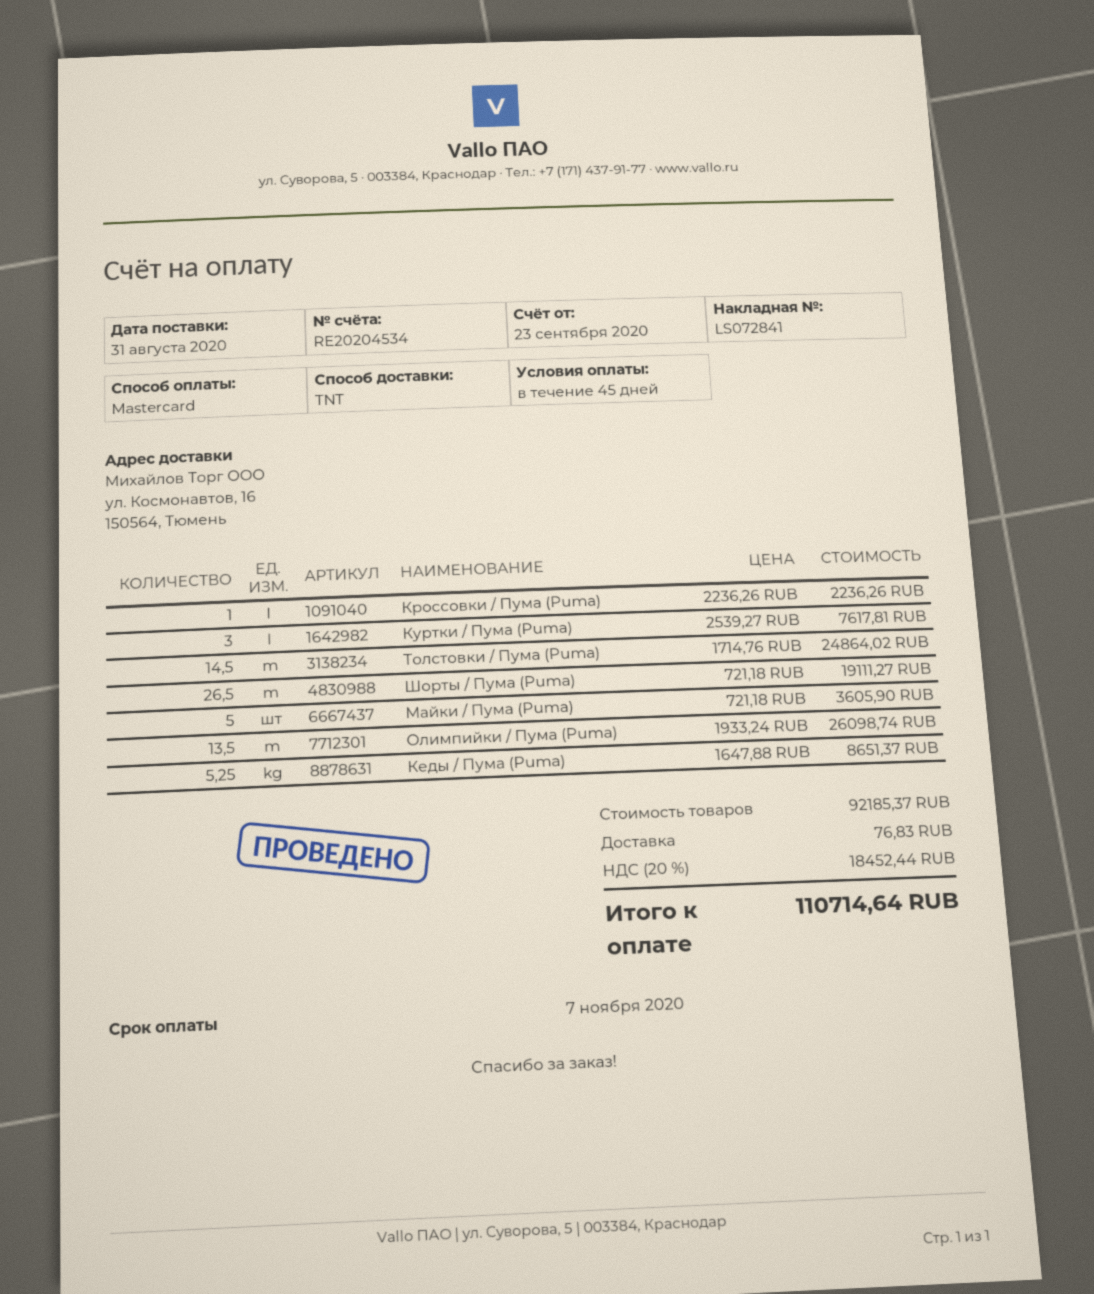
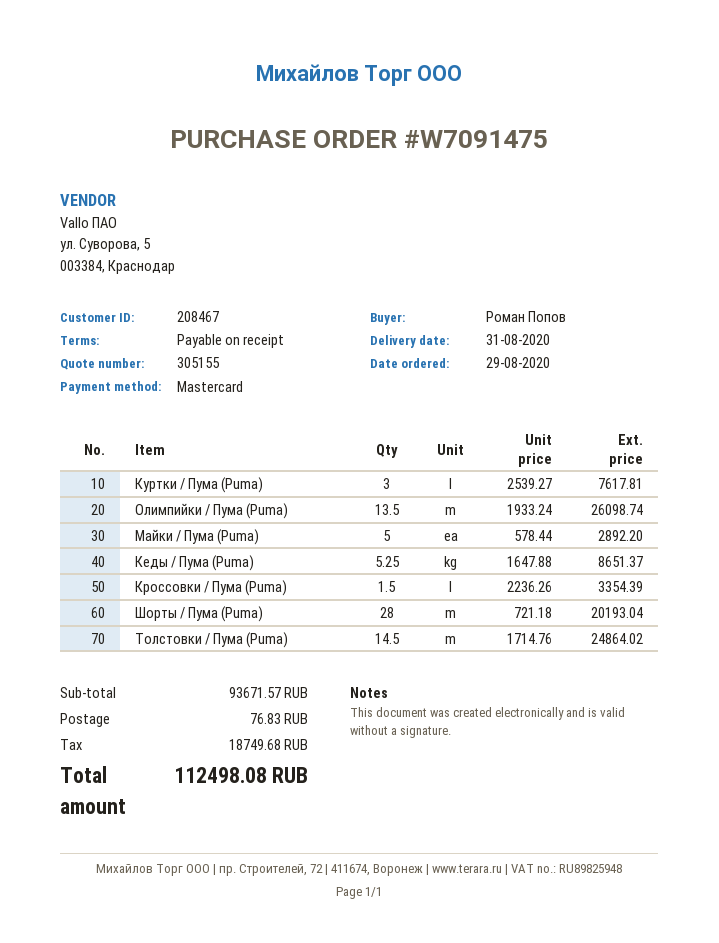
payment terms: 45 days -> on receipt
Кроссовки / Пума (Puma): 1 x 2236.26 = 2236.26 -> 1.5 x 2236.26 = 3354.39
Шорты / Пума (Puma): 26.5 x 721.18 = 19111.27 -> 28 x 721.18 = 20193.04
Майки / Пума (Puma): 5 x 721.18 = 3605.90 -> 5 x 578.44 = 2892.20
subtotal: 92185.37 -> 93671.57
tax: 18452.44 -> 18749.68
total: 110714.64 -> 112498.08

